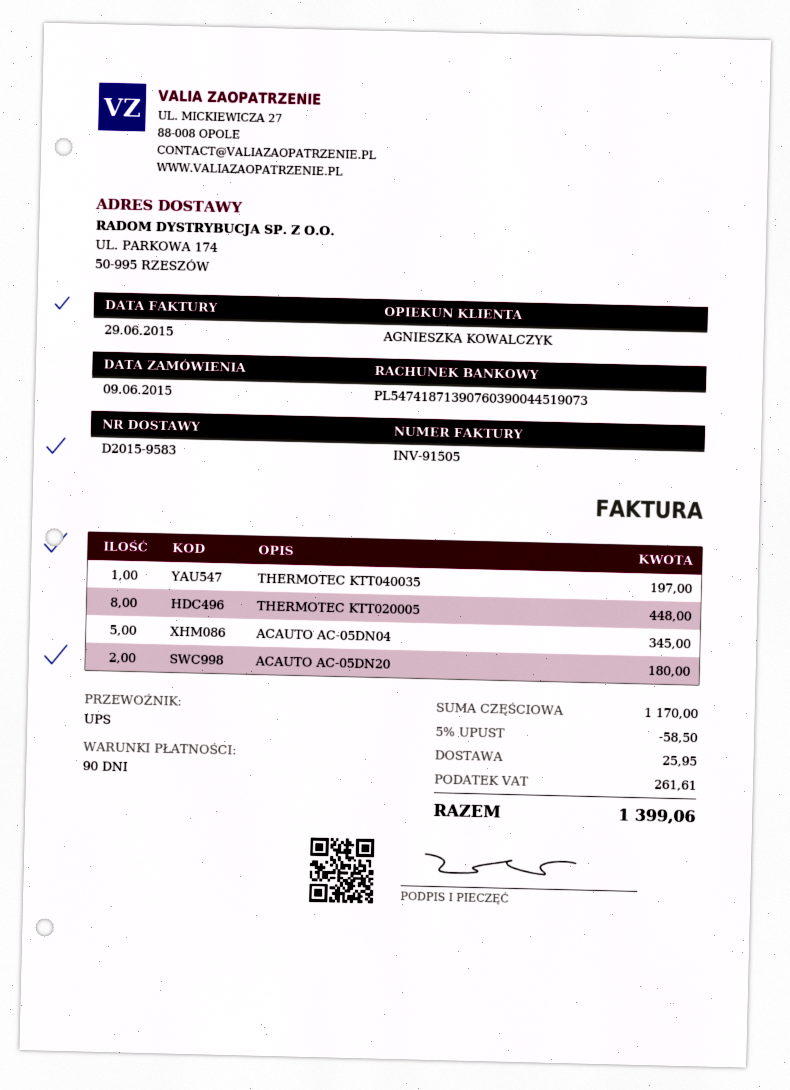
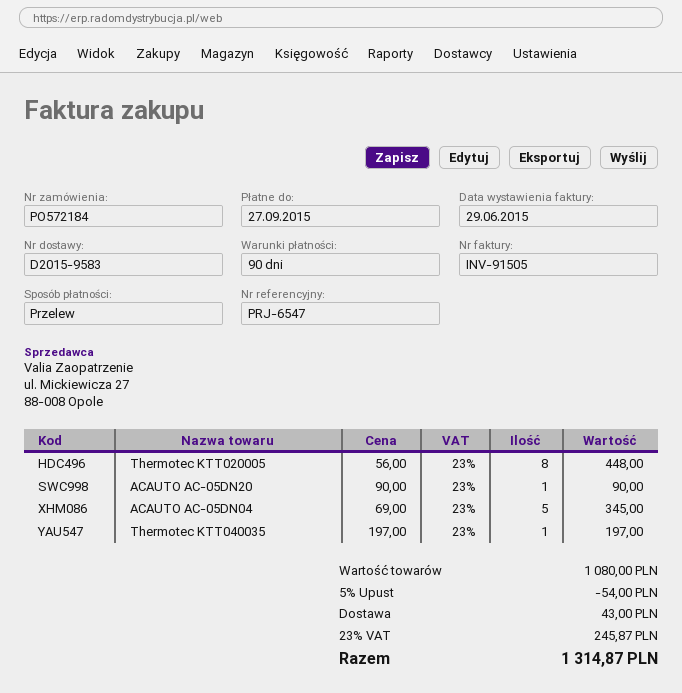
ACAUTO AC-05DN20: 2 for 180.00 -> 1 for 90.00
subtotal: 1170.00 -> 1080.00
discount: 5% = 58.50 -> 5% = 54.00
shipping: 25.95 -> 43.00
tax: 261.61 -> 245.87
total: 1399.06 -> 1314.87

